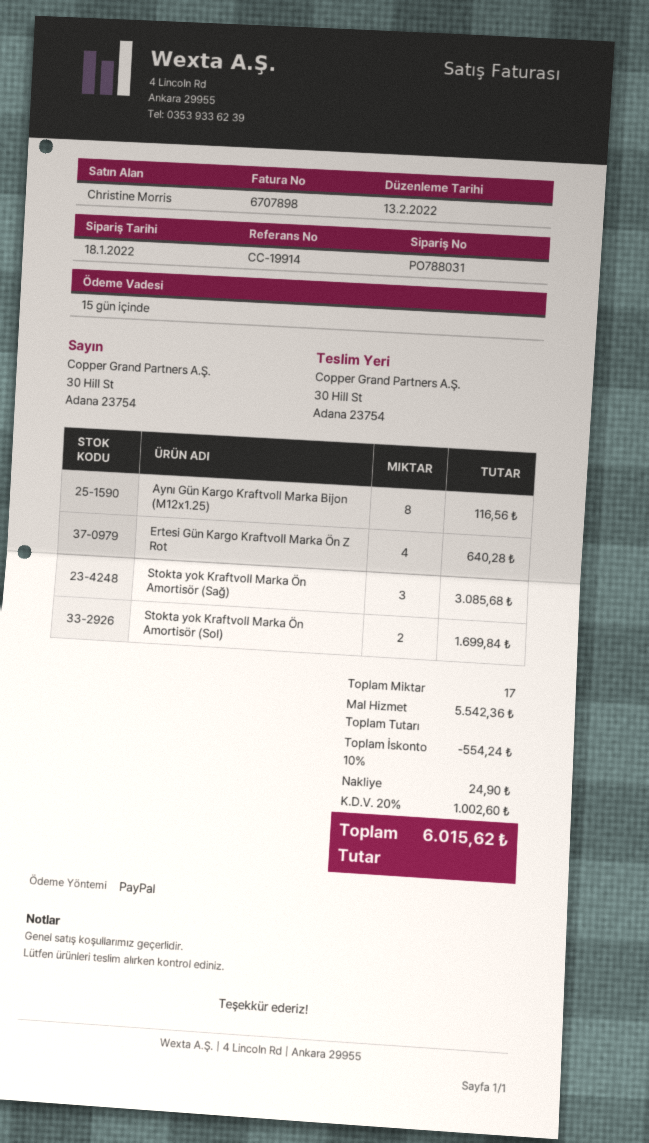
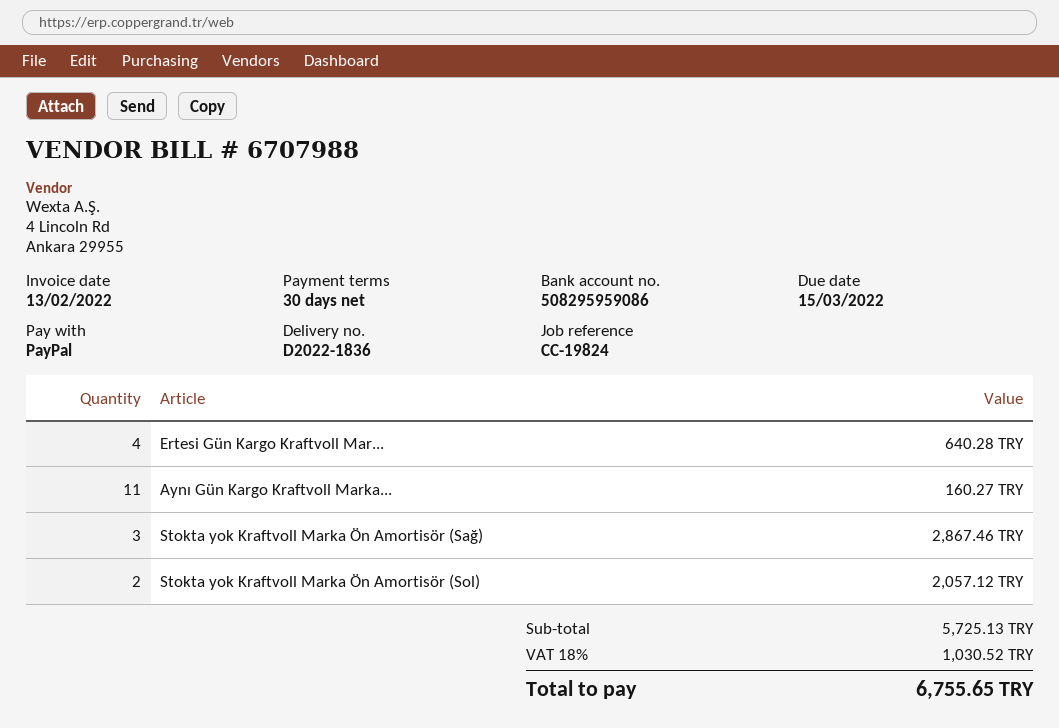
invoice number: 6707898 -> 6707988
payment terms: 15 days -> 30 days
reference: CC-19914 -> CC-19824
Aynı Gün Kargo Kraftvoll Marka Bijon (M12x1.25): 8 for 116.56 -> 11 for 160.27
Stokta yok Kraftvoll Marka Ön Amortisör (Sağ): 3 for 3085.68 -> 3 for 2867.46
Stokta yok Kraftvoll Marka Ön Amortisör (Sol): 2 for 1699.84 -> 2 for 2057.12
subtotal: 5542.36 -> 5725.13
discount: 10% = 554.24 -> none
shipping: 24.90 -> none
tax: 20% = 1002.60 -> 18% = 1030.52
total: 6015.62 -> 6755.65

